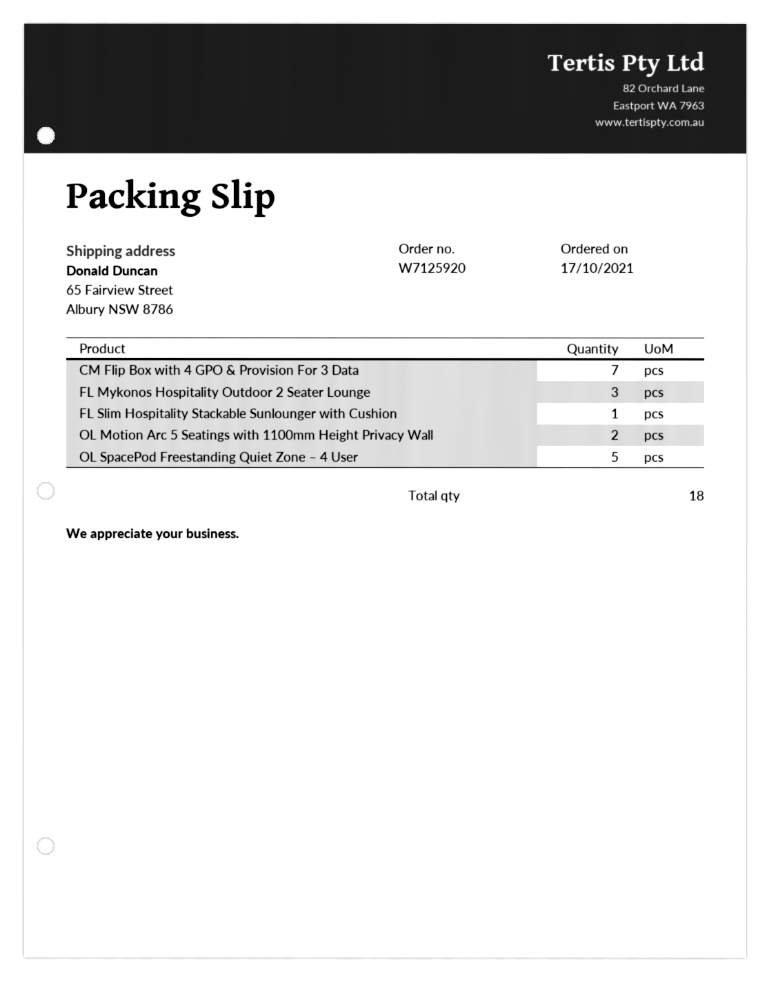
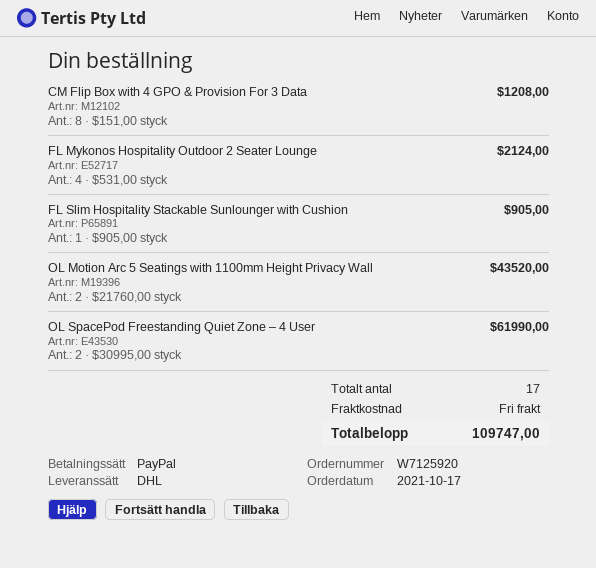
CM Flip Box with 4 GPO & Provision For 3 Data: 7 -> 8
FL Mykonos Hospitality Outdoor 2 Seater Lounge: 3 -> 4
OL SpacePod Freestanding Quiet Zone – 4 User: 5 -> 2
total quantity: 18 -> 17

